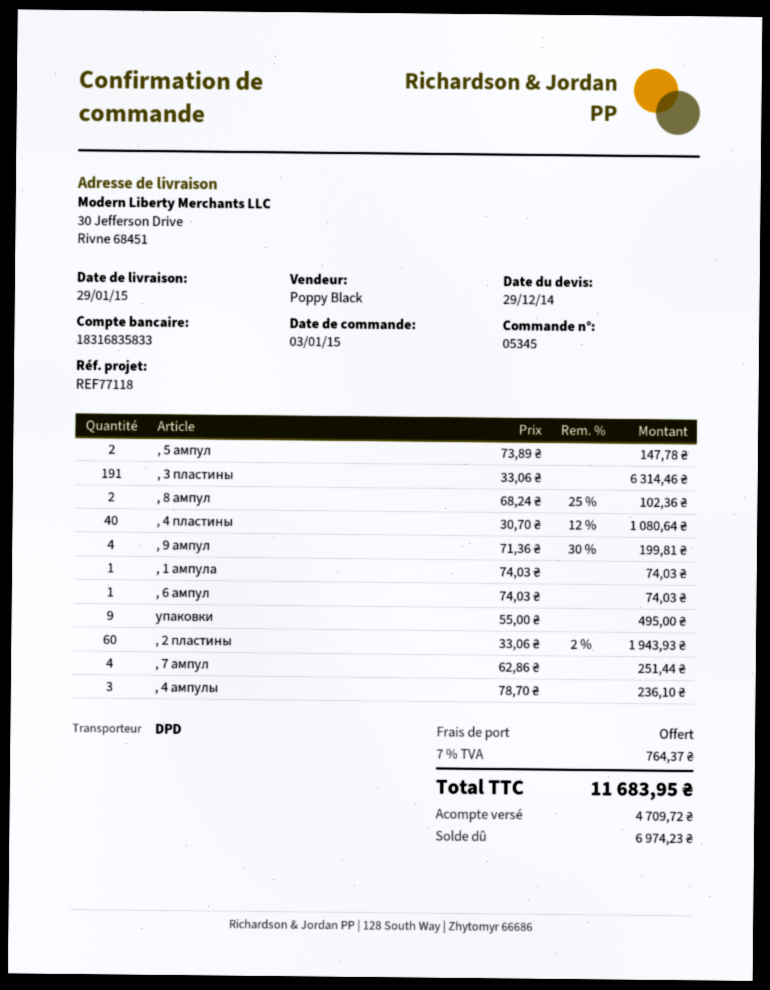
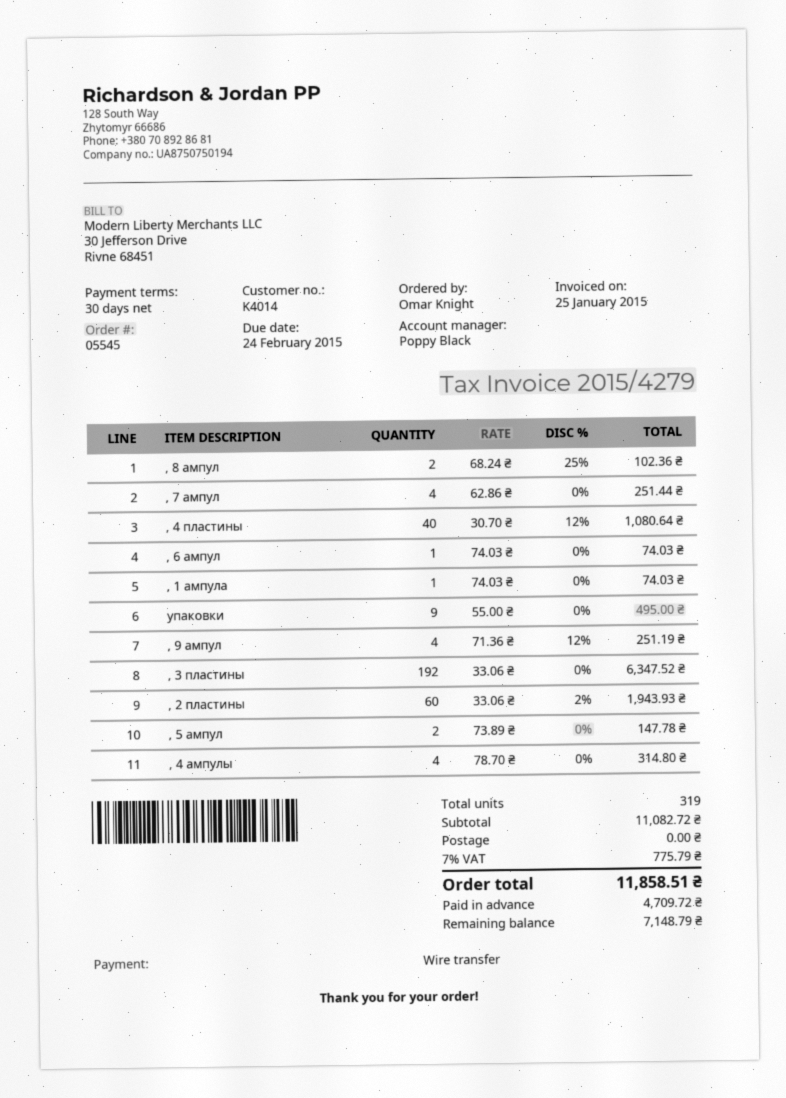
order number: 05345 -> 05545
, 3 пластины: 191 x 33.06 = 6314.46 -> 192 x 33.06 = 6347.52
, 9 ампул: 4 x 71.36 - 30% = 199.81 -> 4 x 71.36 - 12% = 251.19
, 4 ампулы: 3 x 78.70 = 236.10 -> 4 x 78.70 = 314.80
tax: 7% = 764.37 -> 7% = 775.79
total: 11683.95 -> 11858.51
balance: 6974.23 -> 7148.79

